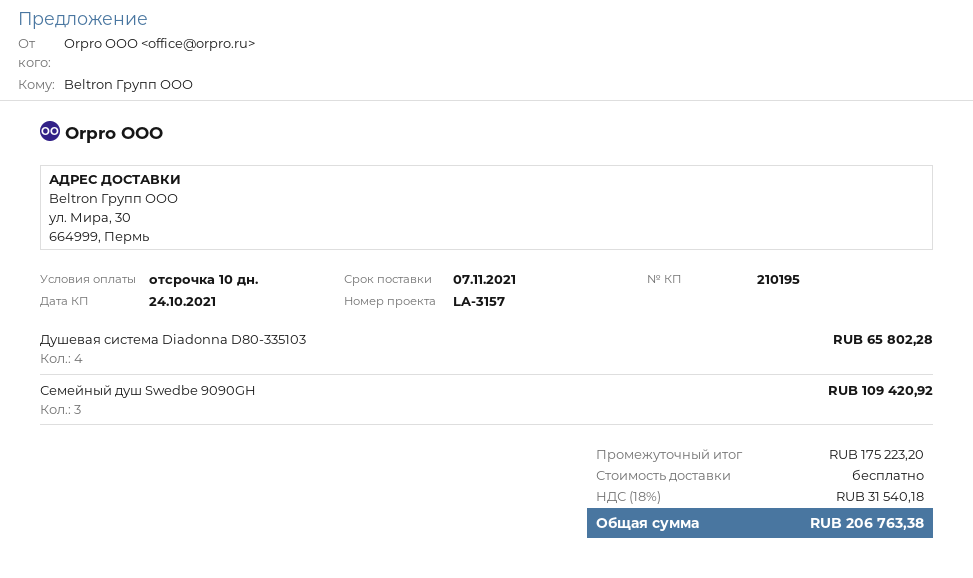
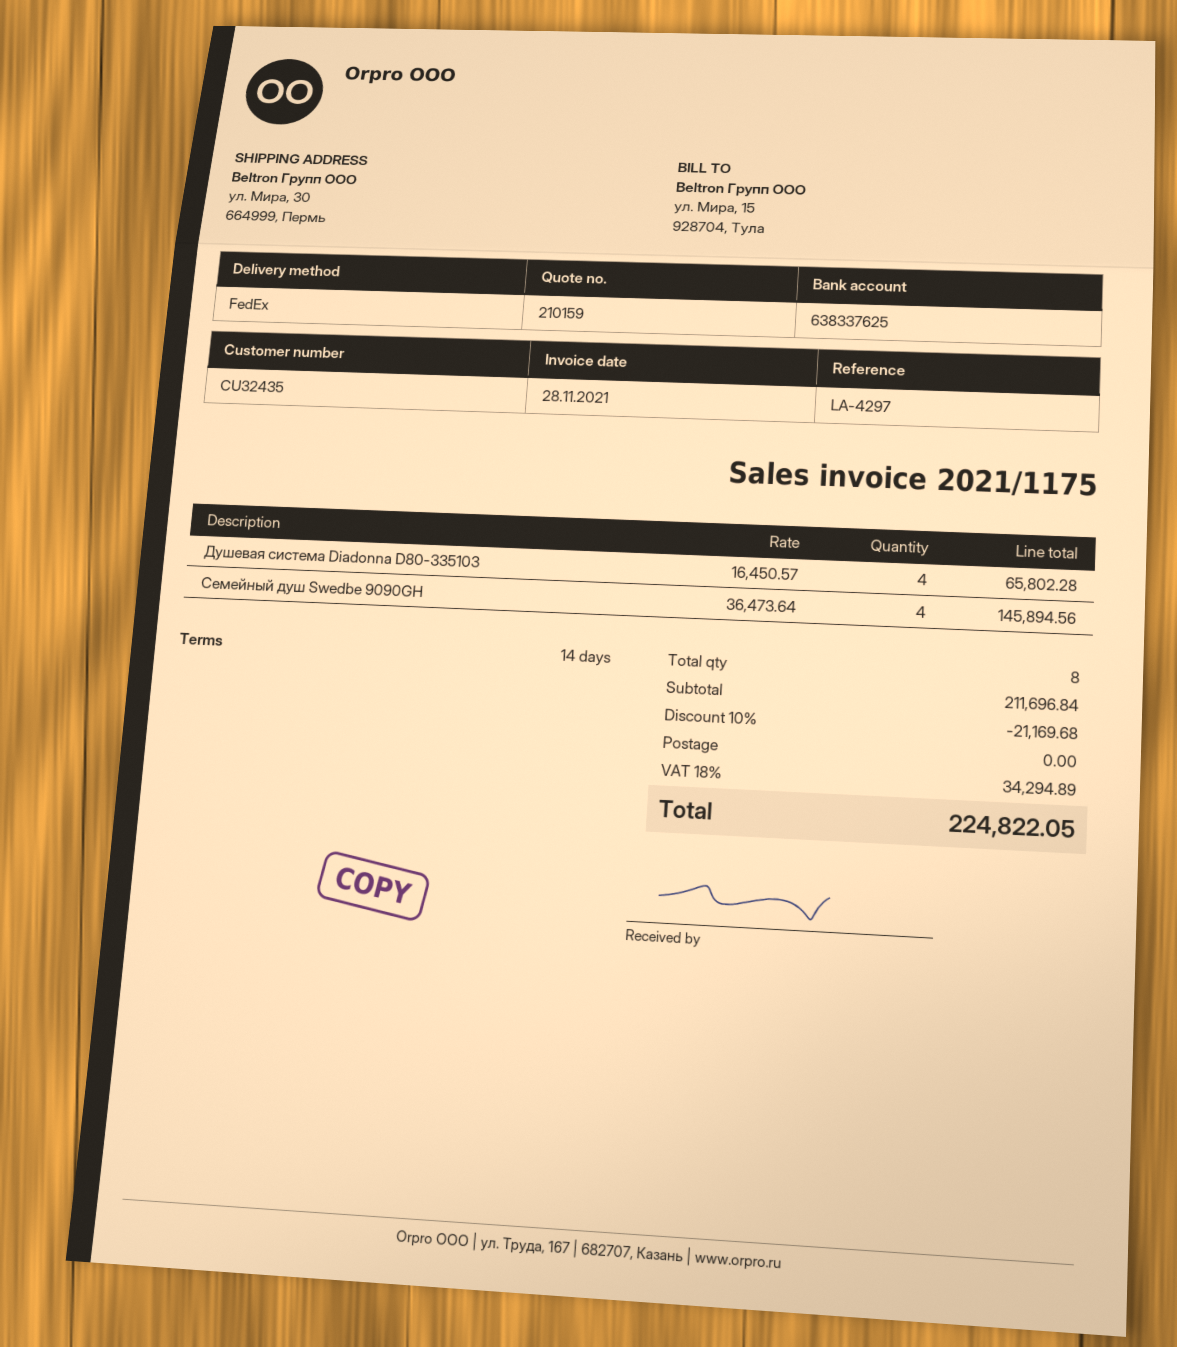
quote number: 210195 -> 210159
payment terms: 10 days -> 14 days
reference: LA-3157 -> LA-4297
Семейный душ Swedbe 9090GH: 3 for 109420.92 -> 4 for 145894.56
subtotal: 175223.20 -> 211696.84
discount: none -> 10% = 21169.68
tax: 18% = 31540.18 -> 18% = 34294.89
total: 206763.38 -> 224822.05

